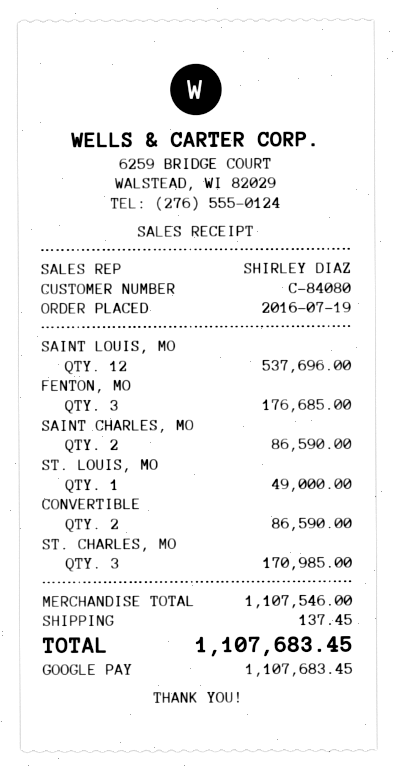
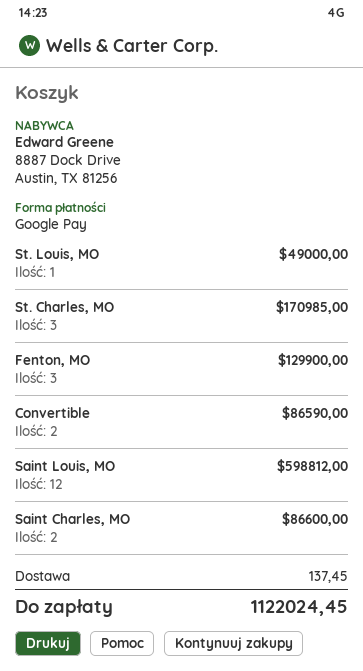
SAINT LOUIS, MO: 12 for 537696.00 -> 12 for 598812.00
FENTON, MO: 3 for 176685.00 -> 3 for 129900.00
SAINT CHARLES, MO: 2 for 86590.00 -> 2 for 86600.00
total: 1107683.45 -> 1122024.45

